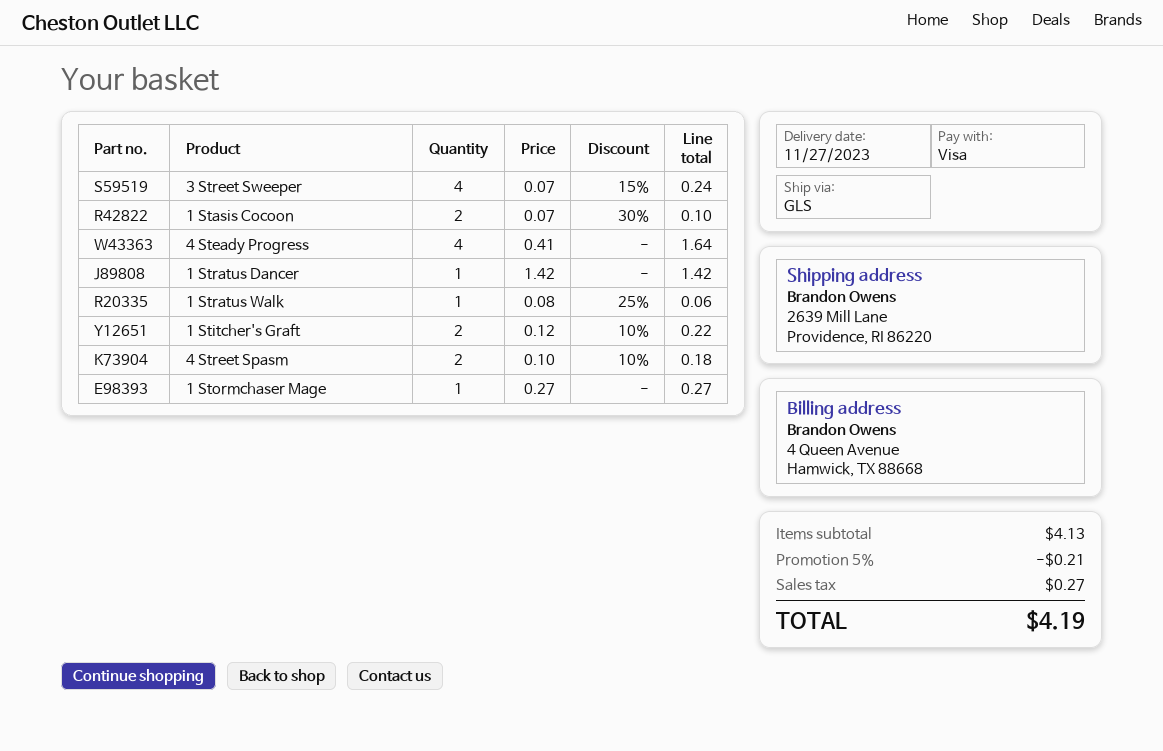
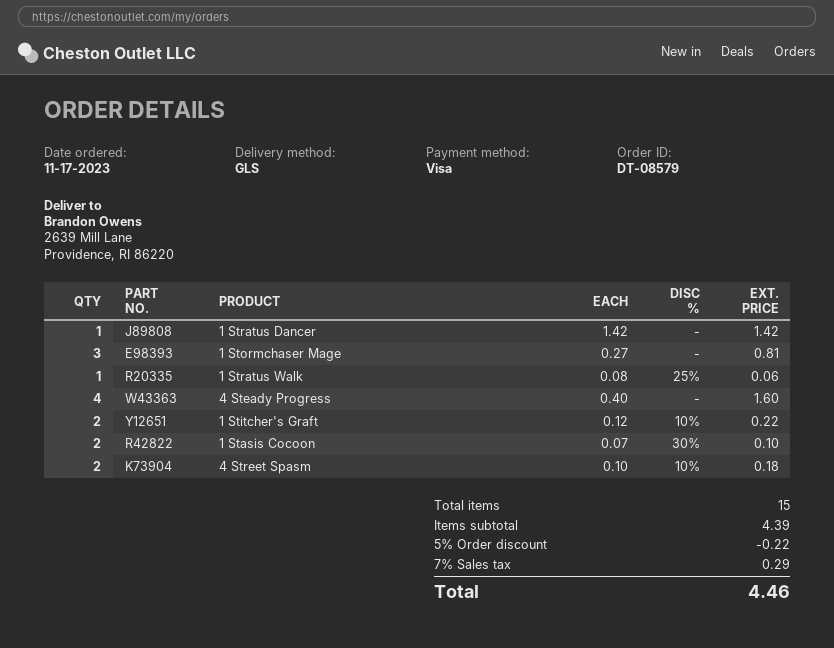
3 Street Sweeper: 4 x 0.07 - 15% = 0.24 -> none
4 Steady Progress: 4 x 0.41 = 1.64 -> 4 x 0.40 = 1.60
1 Stormchaser Mage: 1 x 0.27 = 0.27 -> 3 x 0.27 = 0.81
subtotal: 4.13 -> 4.39
discount: 5% = 0.21 -> 5% = 0.22
tax: 0.27 -> 0.29
total: 4.19 -> 4.46

